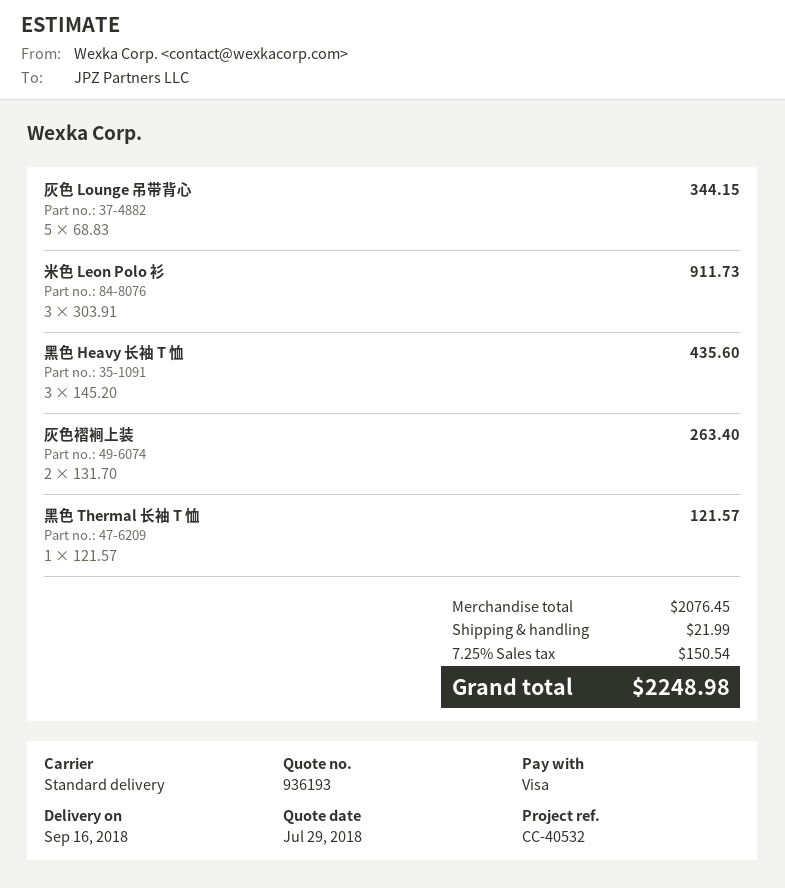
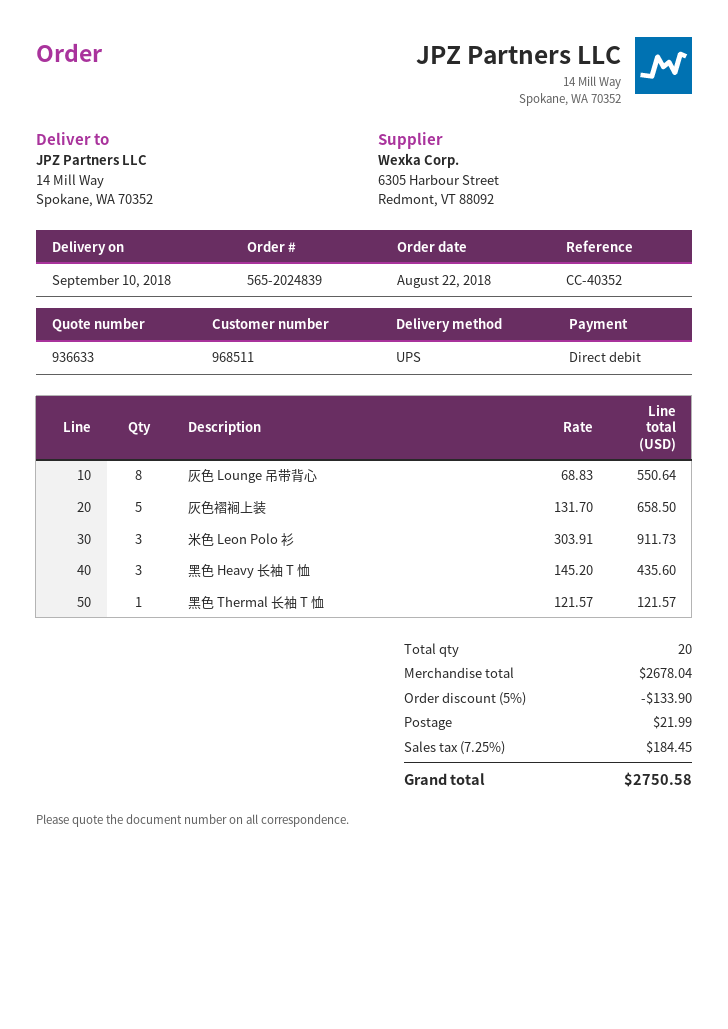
quote number: 936193 -> 936633
delivery date: 2018-09-16 -> 2018-09-10
reference: CC-40532 -> CC-40352
payment method: Visa -> direct debit
shipping method: standard -> UPS
灰色 Lounge 吊带背心: 5 x 68.83 = 344.15 -> 8 x 68.83 = 550.64
灰色褶裥上装: 2 x 131.70 = 263.40 -> 5 x 131.70 = 658.50
subtotal: 2076.45 -> 2678.04
discount: none -> 5% = 133.90
tax: 7.25% = 150.54 -> 7.25% = 184.45
total: 2248.98 -> 2750.58

